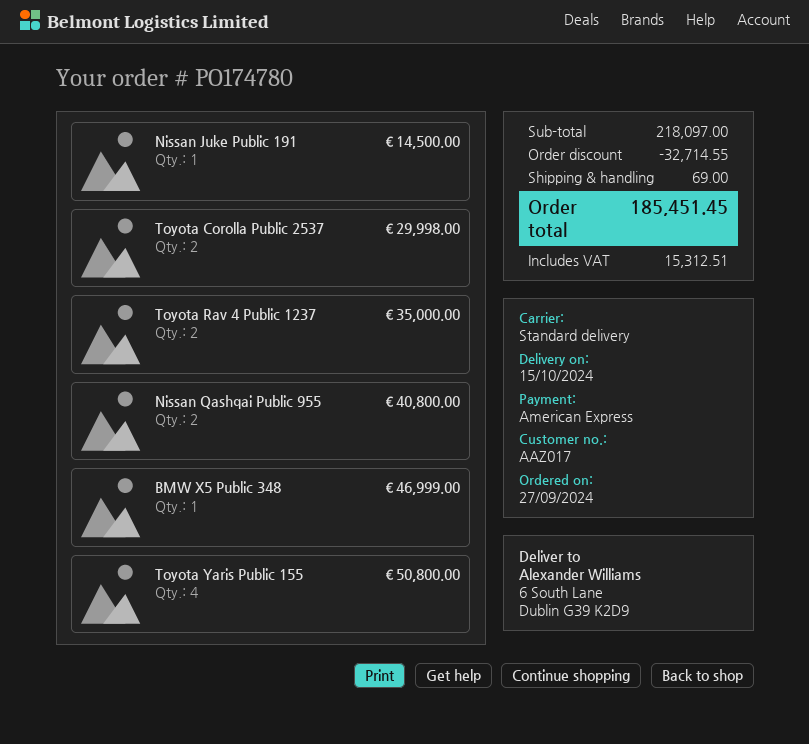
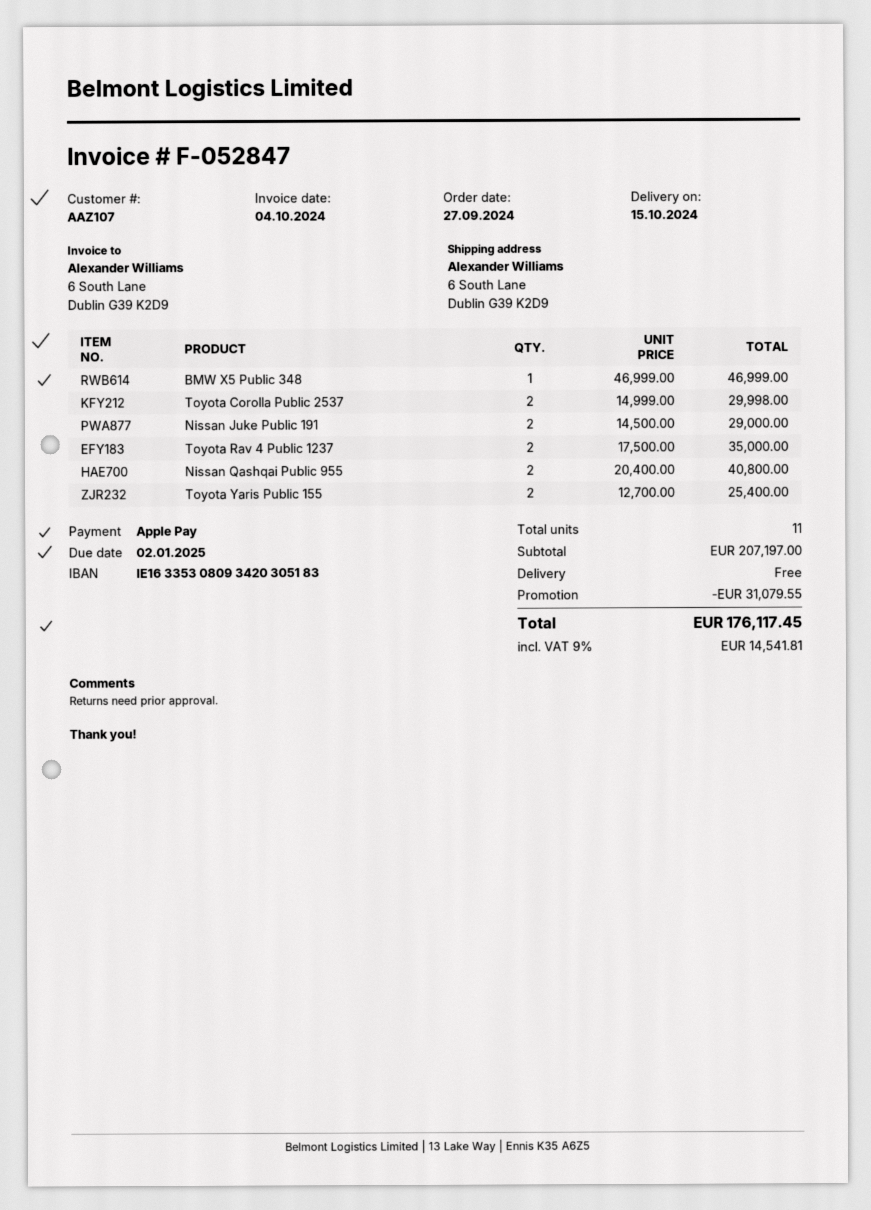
customer number: AAZ017 -> AAZ107
payment method: American Express -> Apple Pay
Nissan Juke Public 191: 1 for 14500.00 -> 2 for 29000.00
Toyota Yaris Public 155: 4 for 50800.00 -> 2 for 25400.00
subtotal: 218097.00 -> 207197.00
discount: 32714.55 -> 31079.55
shipping: 69.00 -> 0.00
tax: 15312.51 -> 14541.81
total: 185451.45 -> 176117.45

